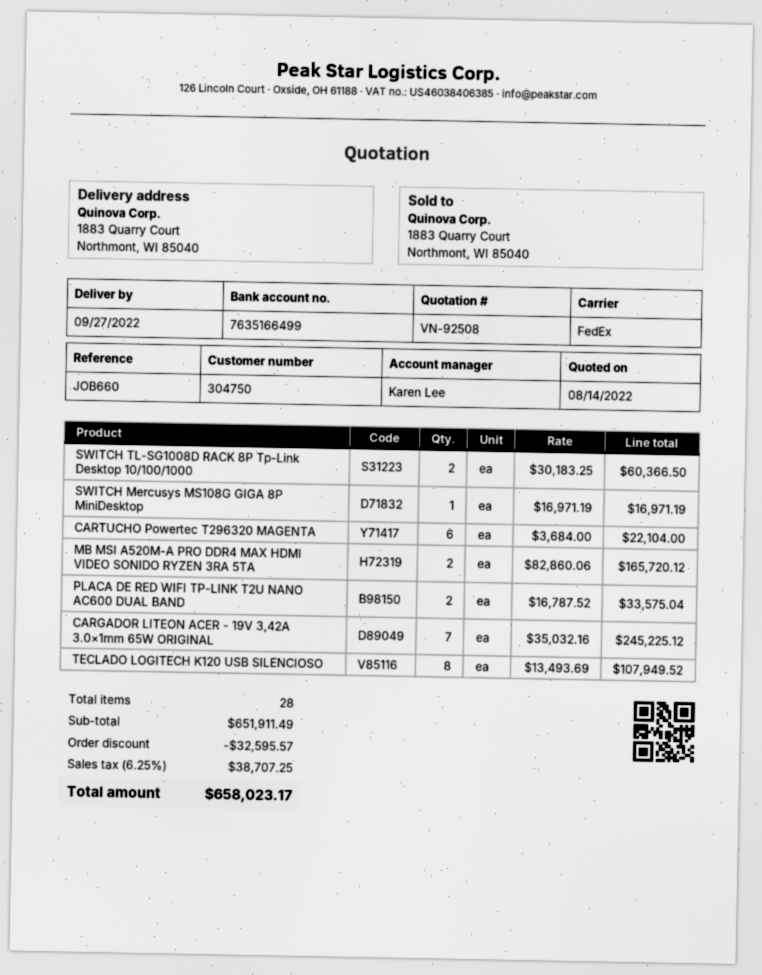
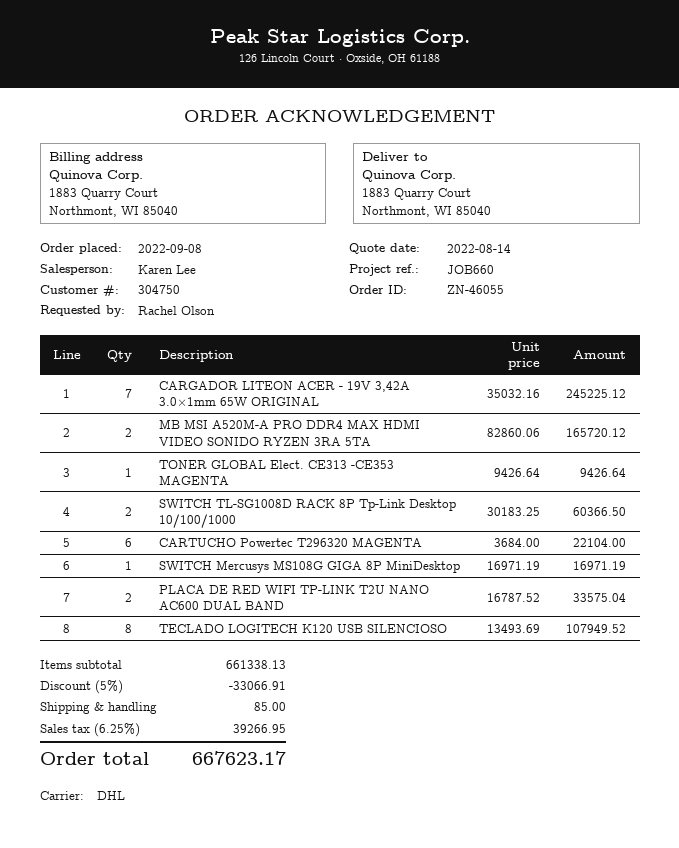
shipping method: FedEx -> DHL
TONER GLOBAL Elect. CE313 -CE353 MAGENTA: none -> 1 x 9426.64 = 9426.64
subtotal: 651911.49 -> 661338.13
discount: 32595.57 -> 33066.91
shipping: none -> 85.00
tax: 6.25% = 38707.25 -> 6.25% = 39266.95
total: 658023.17 -> 667623.17

